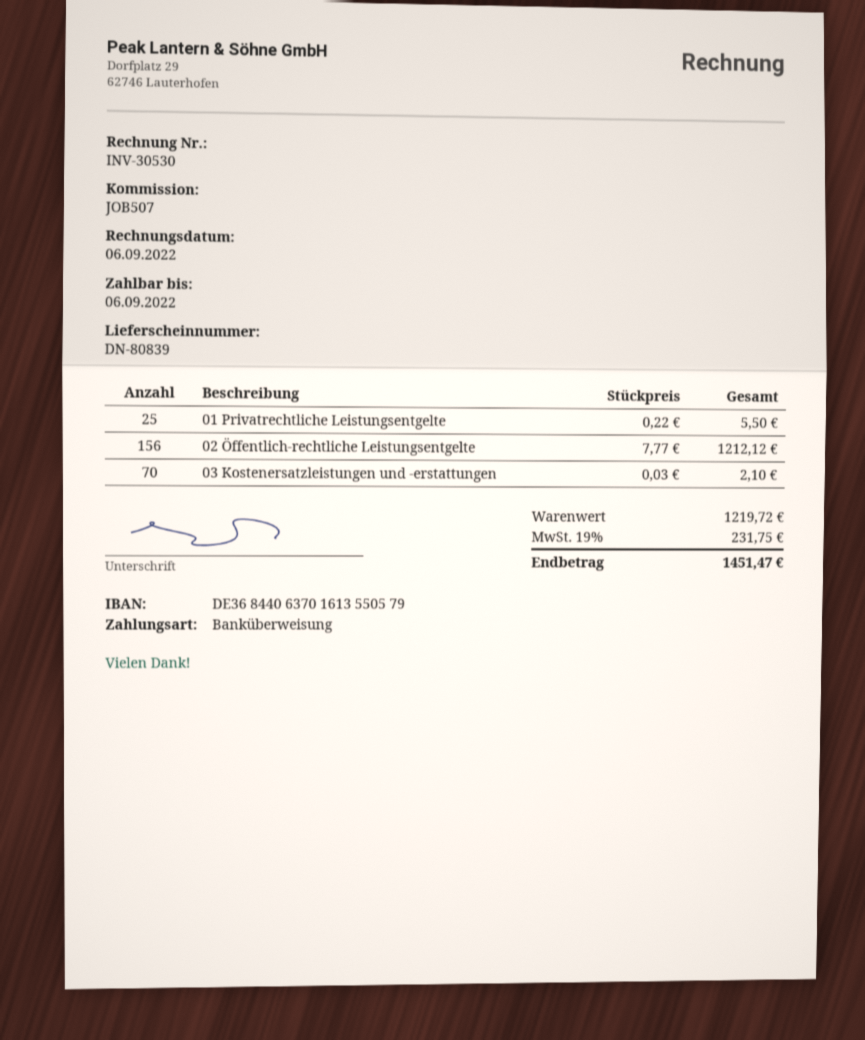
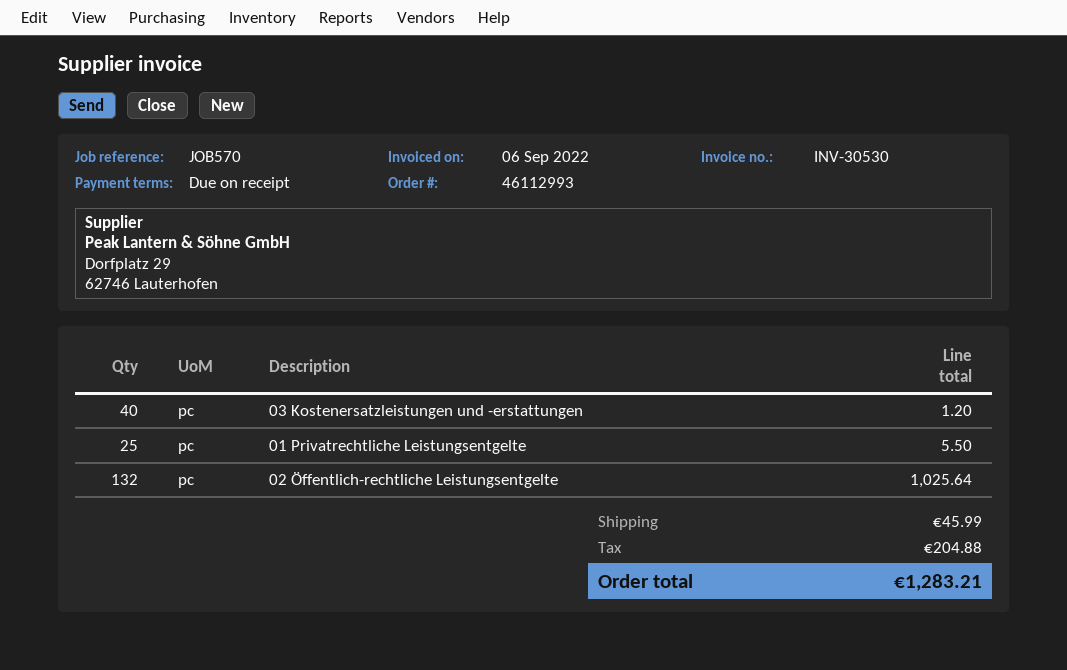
reference: JOB507 -> JOB570
02 Öffentlich-rechtliche Leistungsentgelte: 156 for 1212.12 -> 132 for 1025.64
03 Kostenersatzleistungen und -erstattungen: 70 for 2.10 -> 40 for 1.20
shipping: none -> 45.99
tax: 231.75 -> 204.88
total: 1451.47 -> 1283.21

